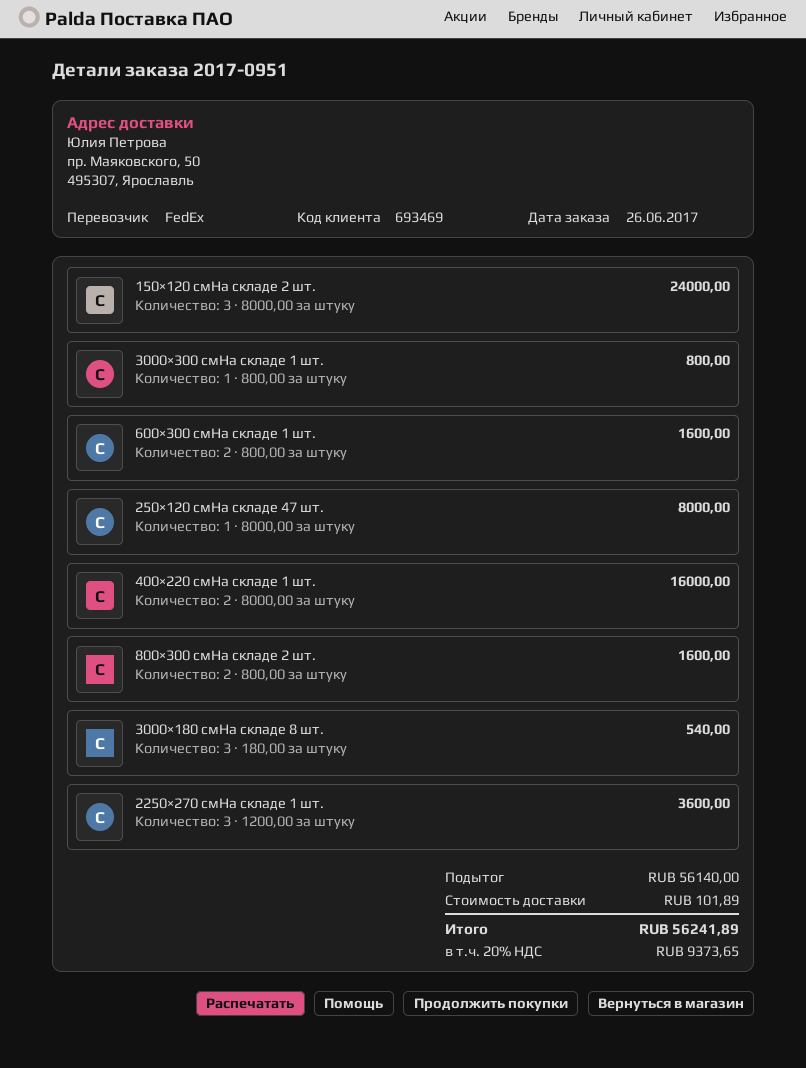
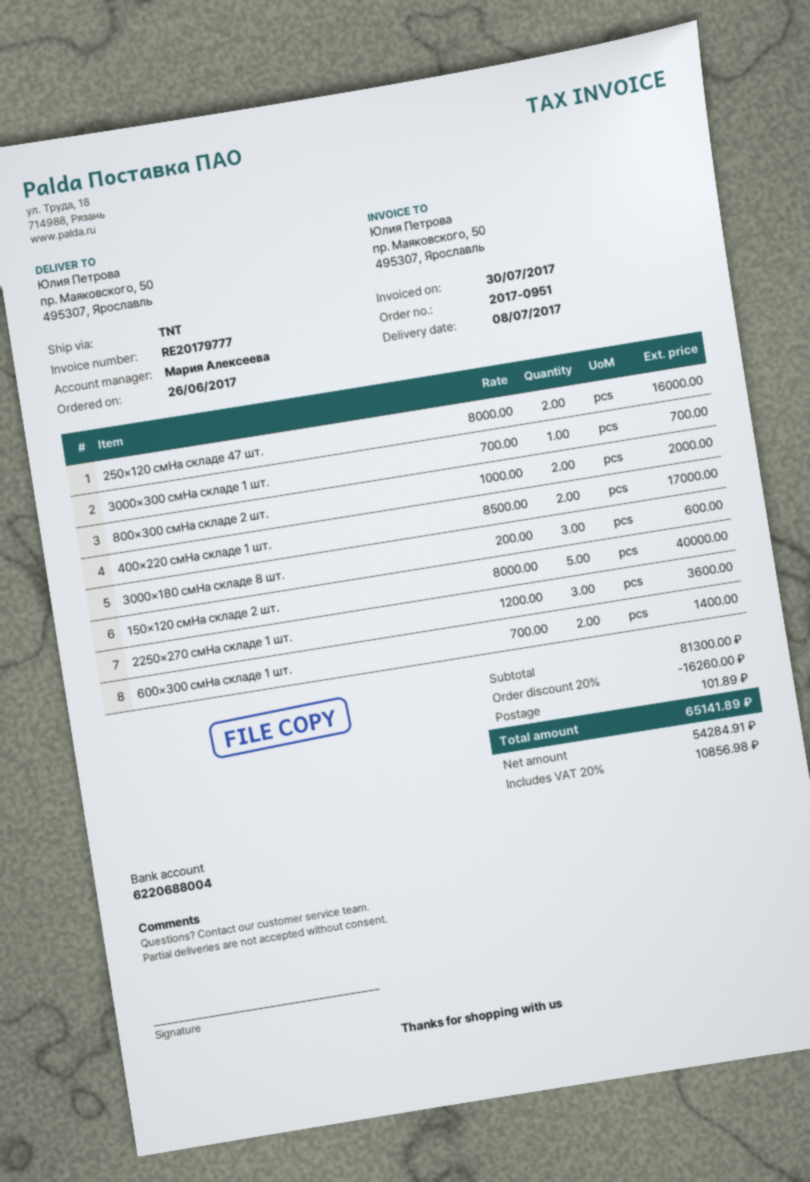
shipping method: FedEx -> TNT
150×120 смНа складе 2 шт.: 3 x 8000.00 = 24000.00 -> 5 x 8000.00 = 40000.00
3000×300 смНа складе 1 шт.: 1 x 800.00 = 800.00 -> 1 x 700.00 = 700.00
600×300 смНа складе 1 шт.: 2 x 800.00 = 1600.00 -> 2 x 700.00 = 1400.00
250×120 смНа складе 47 шт.: 1 x 8000.00 = 8000.00 -> 2 x 8000.00 = 16000.00
400×220 смНа складе 1 шт.: 2 x 8000.00 = 16000.00 -> 2 x 8500.00 = 17000.00
800×300 смНа складе 2 шт.: 2 x 800.00 = 1600.00 -> 2 x 1000.00 = 2000.00
3000×180 смНа складе 8 шт.: 3 x 180.00 = 540.00 -> 3 x 200.00 = 600.00
subtotal: 56140.00 -> 81300.00
discount: none -> 20% = 16260.00
tax: 20% = 9373.65 -> 20% = 10856.98
total: 56241.89 -> 65141.89

